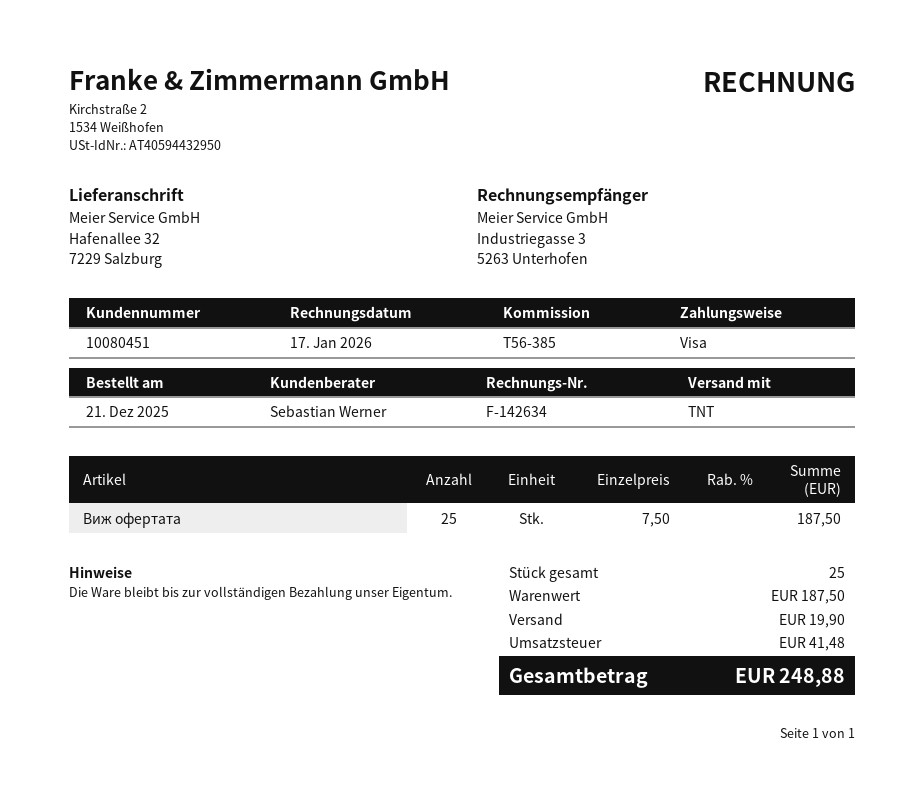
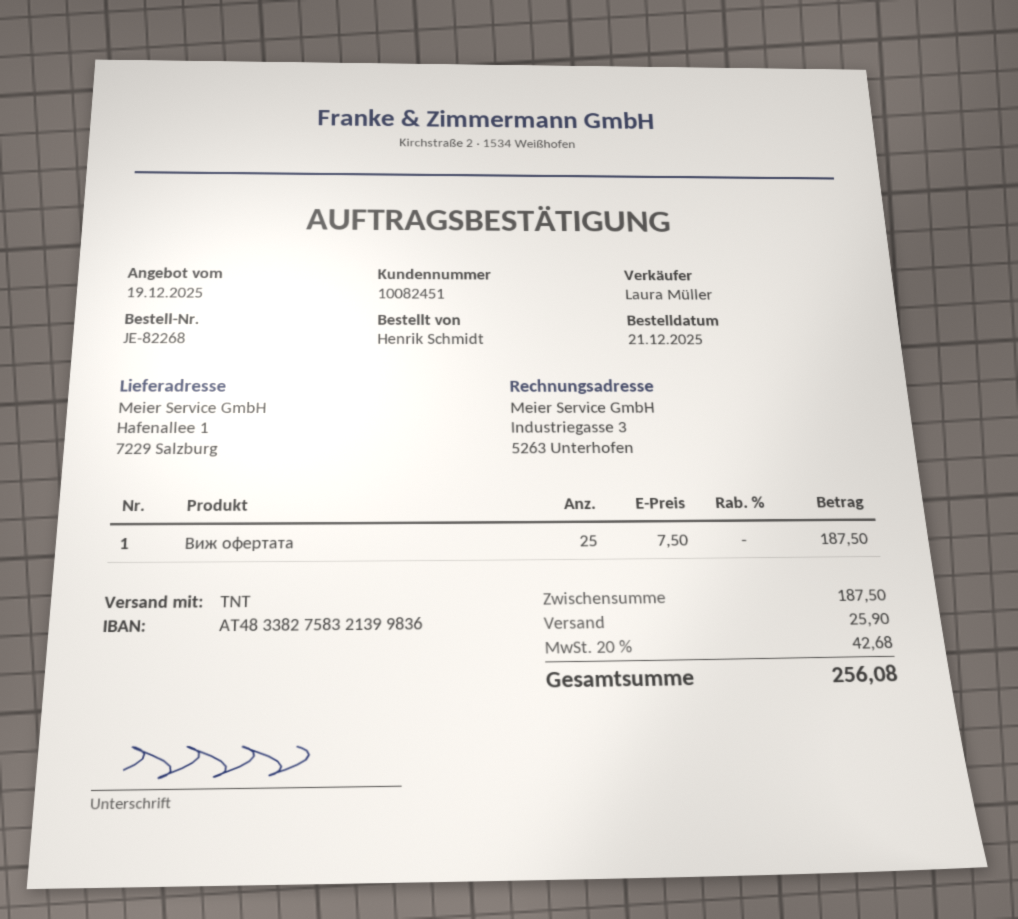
customer number: 10080451 -> 10082451
sales rep: Sebastian Werner -> Laura Müller
ship to: Hafenallee 32, 7229 Salzburg -> Hafenallee 1, 7229 Salzburg
shipping: 19.90 -> 25.90
tax: 41.48 -> 42.68
total: 248.88 -> 256.08

